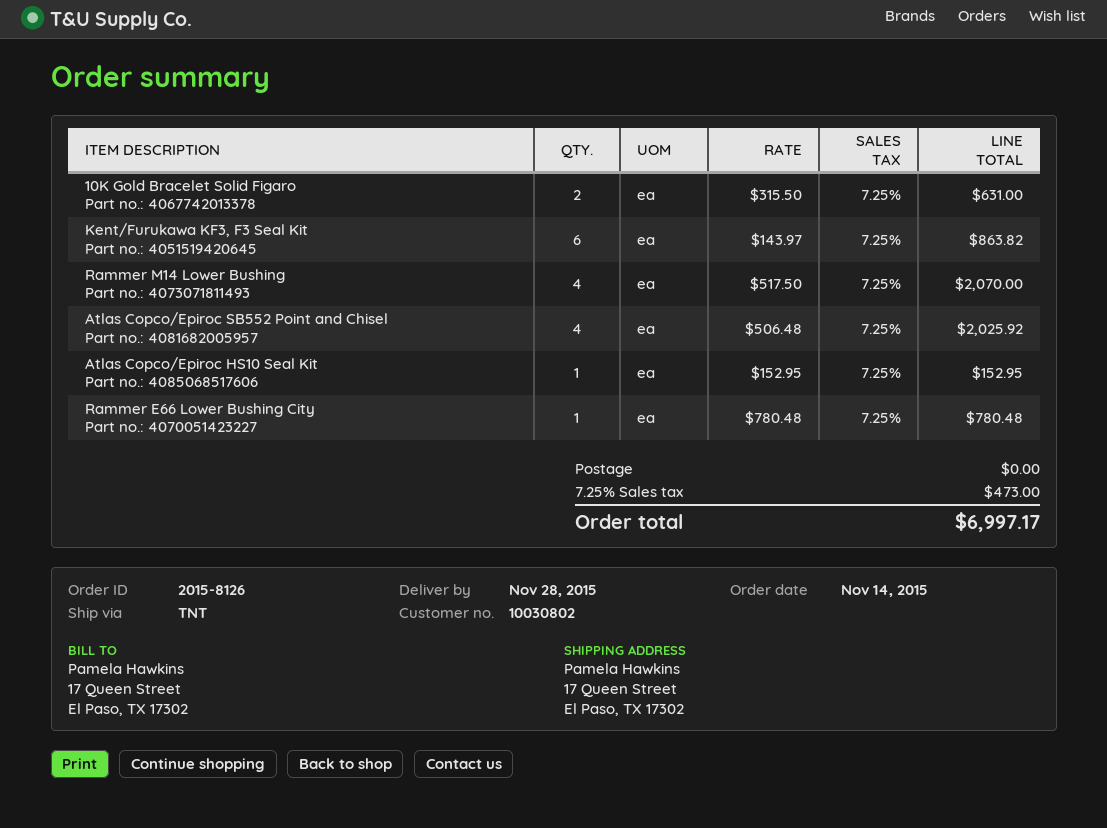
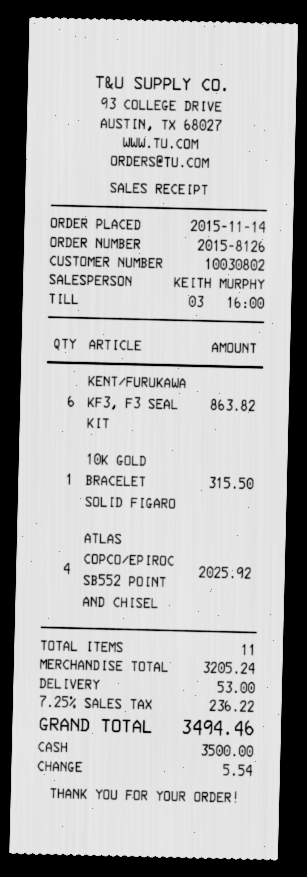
10K Gold Bracelet Solid Figaro: 2 for 631.00 -> 1 for 315.50
Rammer M14 Lower Bushing: 4 for 2070.00 -> none
Atlas Copco/Epiroc HS10 Seal Kit: 1 for 152.95 -> none
Rammer E66 Lower Bushing City: 1 for 780.48 -> none
shipping: 0.00 -> 53.00
tax: 7.25% = 473.00 -> 7.25% = 236.22
total: 6997.17 -> 3494.46

